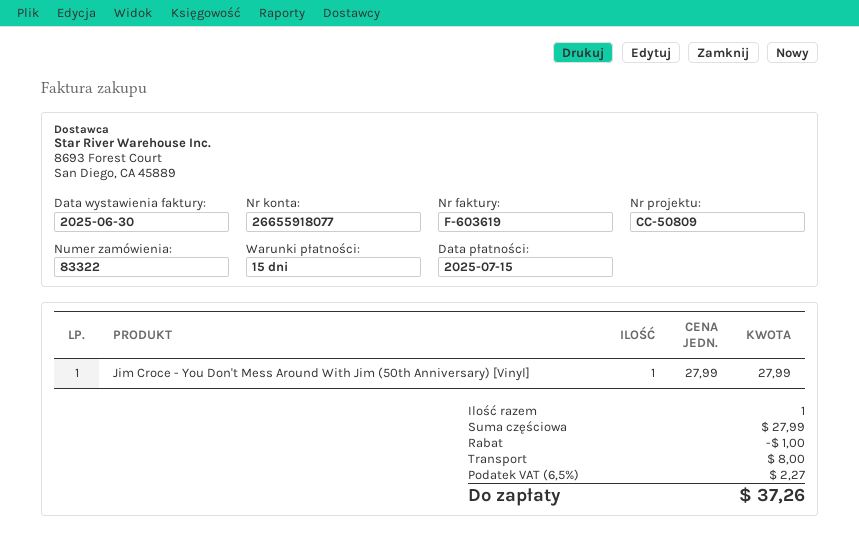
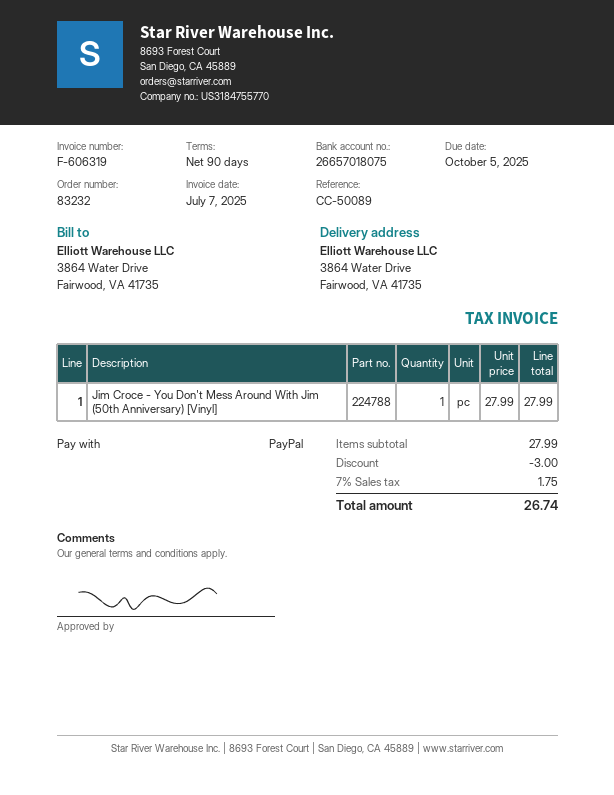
order number: 83322 -> 83232
invoice number: F-603619 -> F-606319
invoice date: 2025-06-30 -> 2025-07-07
payment terms: 15 days -> 90 days
due date: 2025-07-15 -> 2025-10-05
reference: CC-50809 -> CC-50089
bank account: 26655918077 -> 26657018075
discount: 1.00 -> 3.00
shipping: 8.00 -> none
tax: 6.5% = 2.27 -> 7% = 1.75
total: 37.26 -> 26.74

